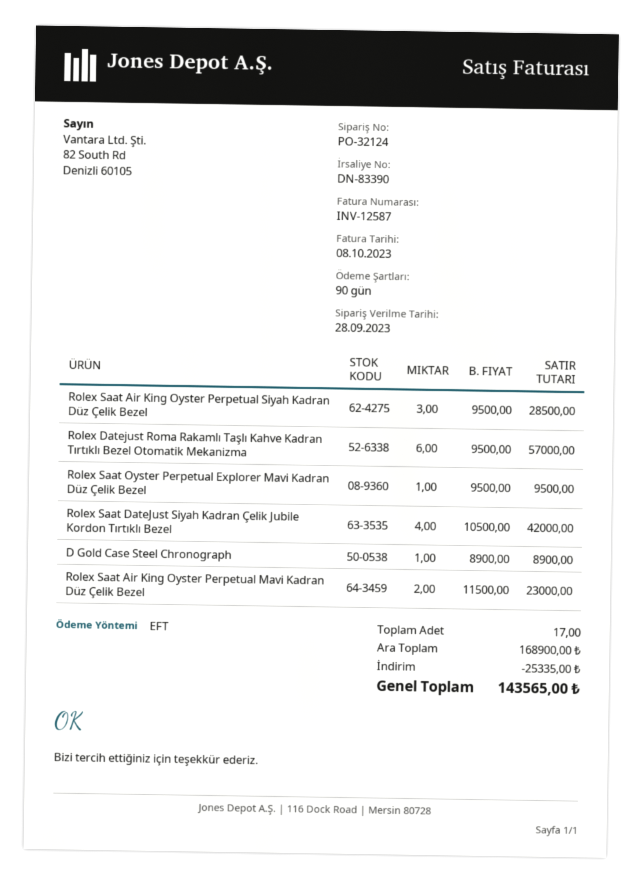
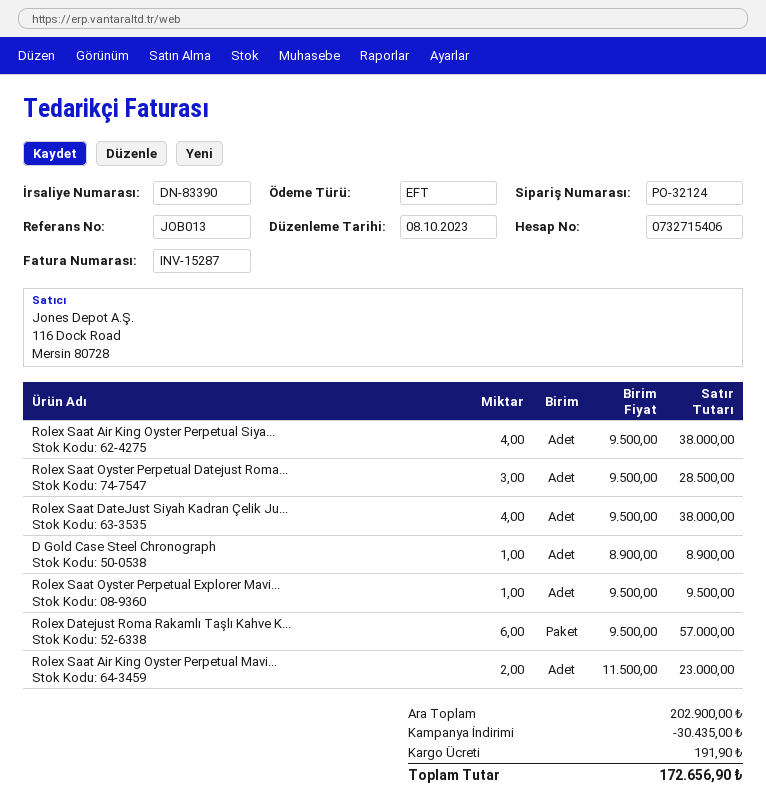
invoice number: INV-12587 -> INV-15287
Rolex Saat Air King Oyster Perpetual Siyah Kadran Düz Çelik Bezel: 3 x 9500.00 = 28500.00 -> 4 x 9500.00 = 38000.00
Rolex Saat DateJust Siyah Kadran Çelik Jubile Kordon Tırtıklı Bezel: 4 x 10500.00 = 42000.00 -> 4 x 9500.00 = 38000.00
Rolex Saat Oyster Perpetual Datejust Roma...: none -> 3 x 9500.00 = 28500.00
subtotal: 168900.00 -> 202900.00
discount: 25335.00 -> 30435.00
shipping: none -> 191.90
total: 143565.00 -> 172656.90

